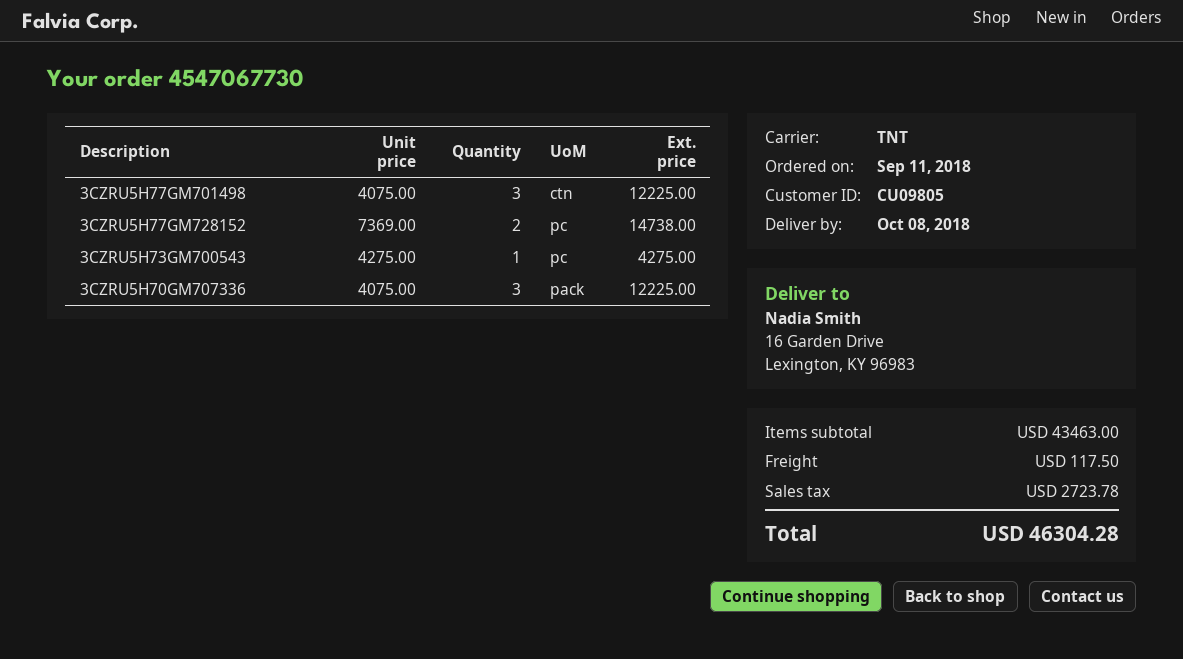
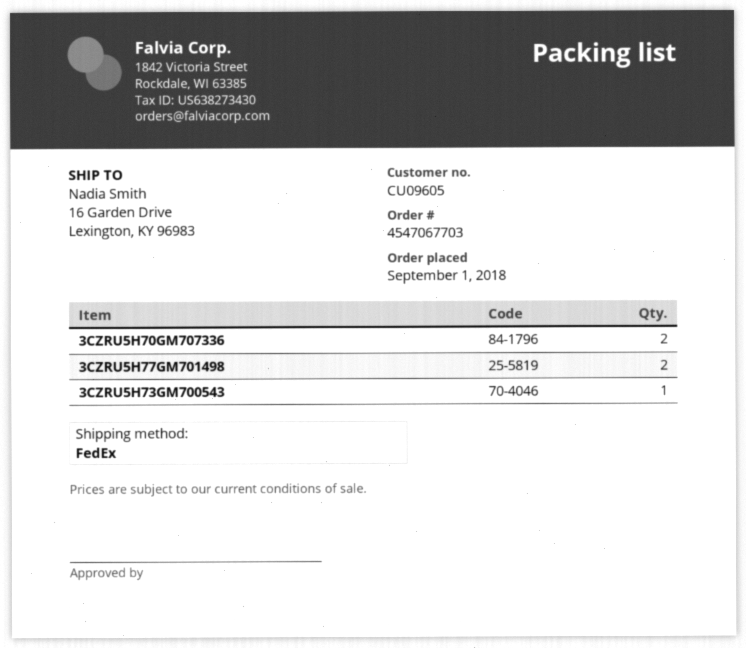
order number: 4547067730 -> 4547067703
order date: 2018-09-11 -> 2018-09-01
customer number: CU09805 -> CU09605
shipping method: TNT -> FedEx
3CZRU5H77GM701498: 3 -> 2
3CZRU5H77GM728152: 2 -> none
3CZRU5H70GM707336: 3 -> 2

